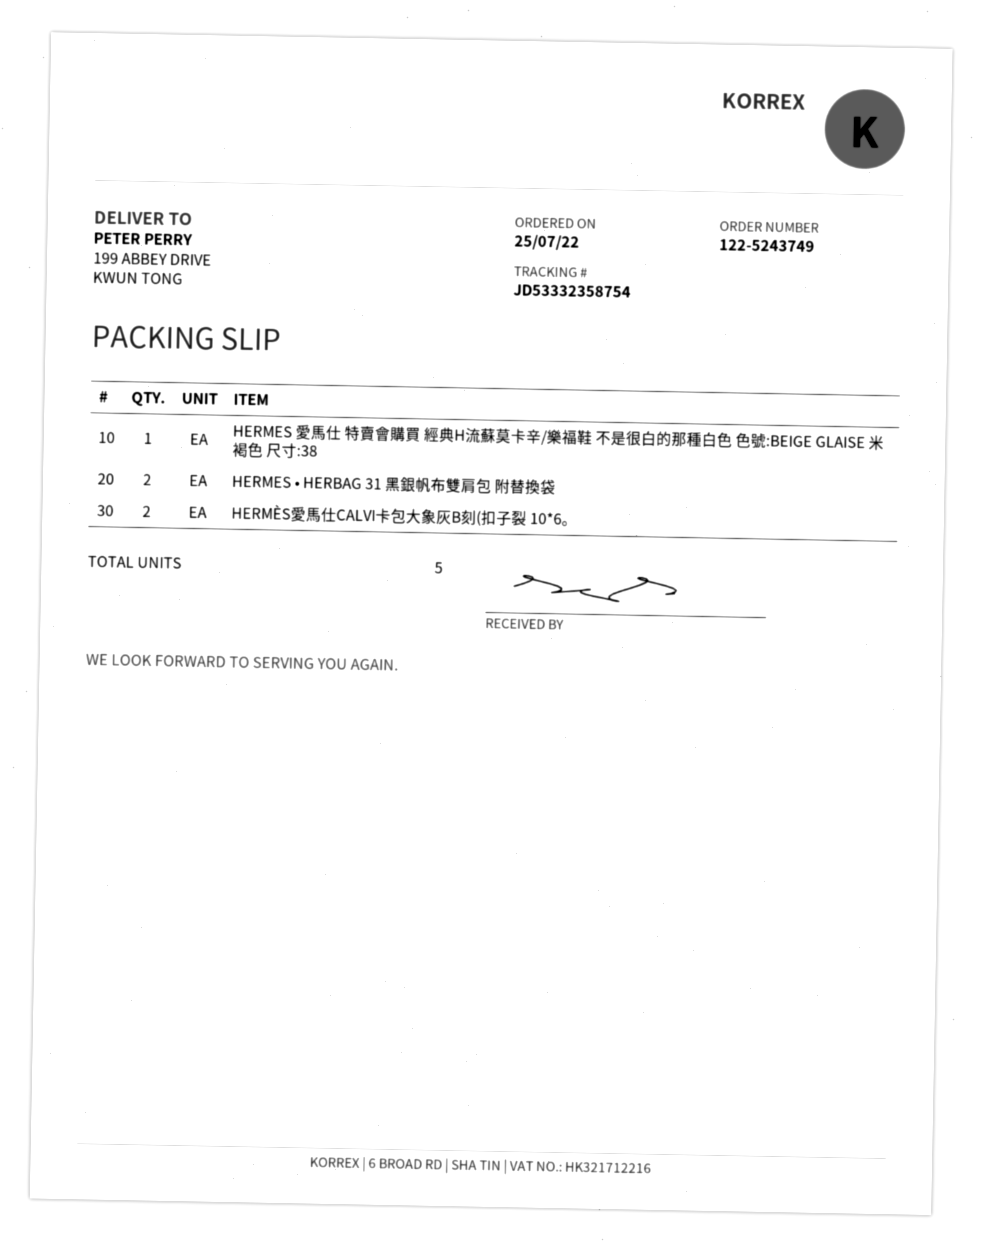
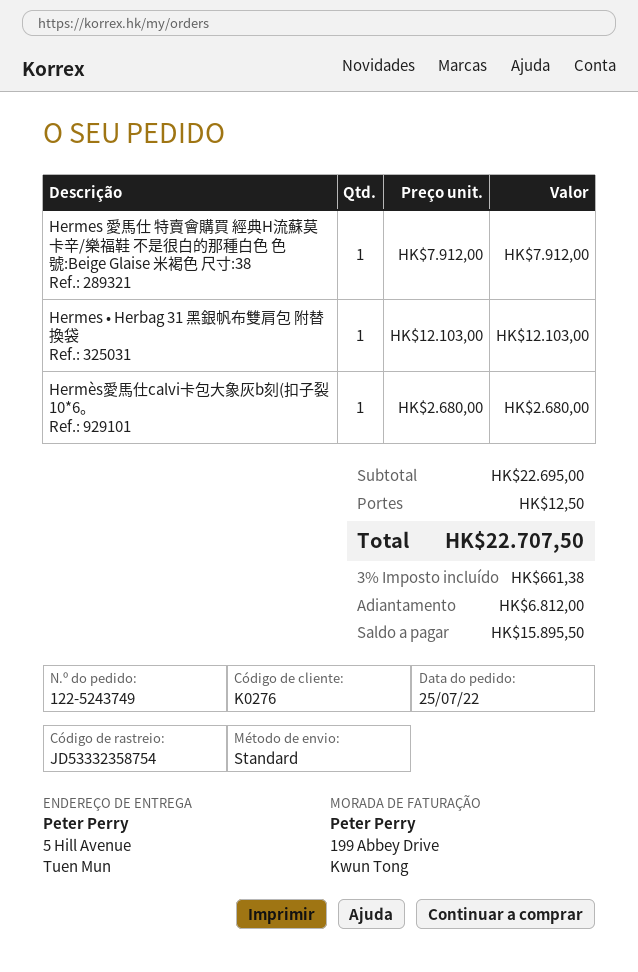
ship to: 199 ABBEY DRIVE, KWUN TONG -> 5 Hill Avenue, Tuen Mun
HERMES • HERBAG 31 黑銀帆布雙肩包 附替換袋: 2 -> 1
HERMÈS愛馬仕CALVI卡包大象灰B刻(扣子裂 10*6。: 2 -> 1

